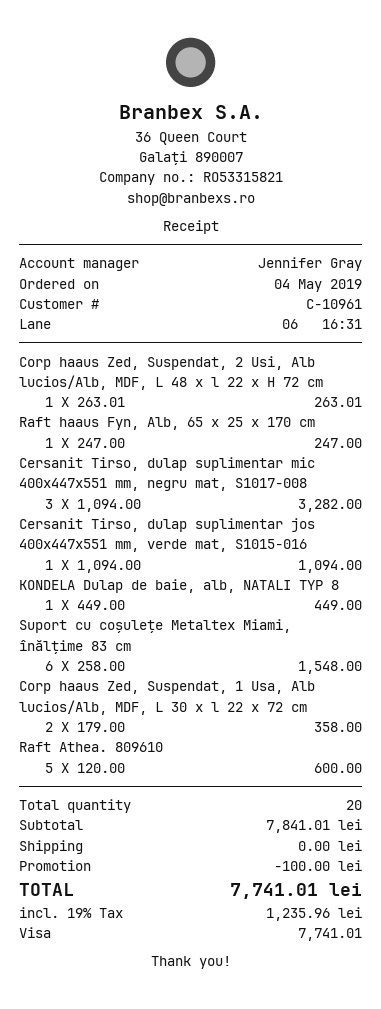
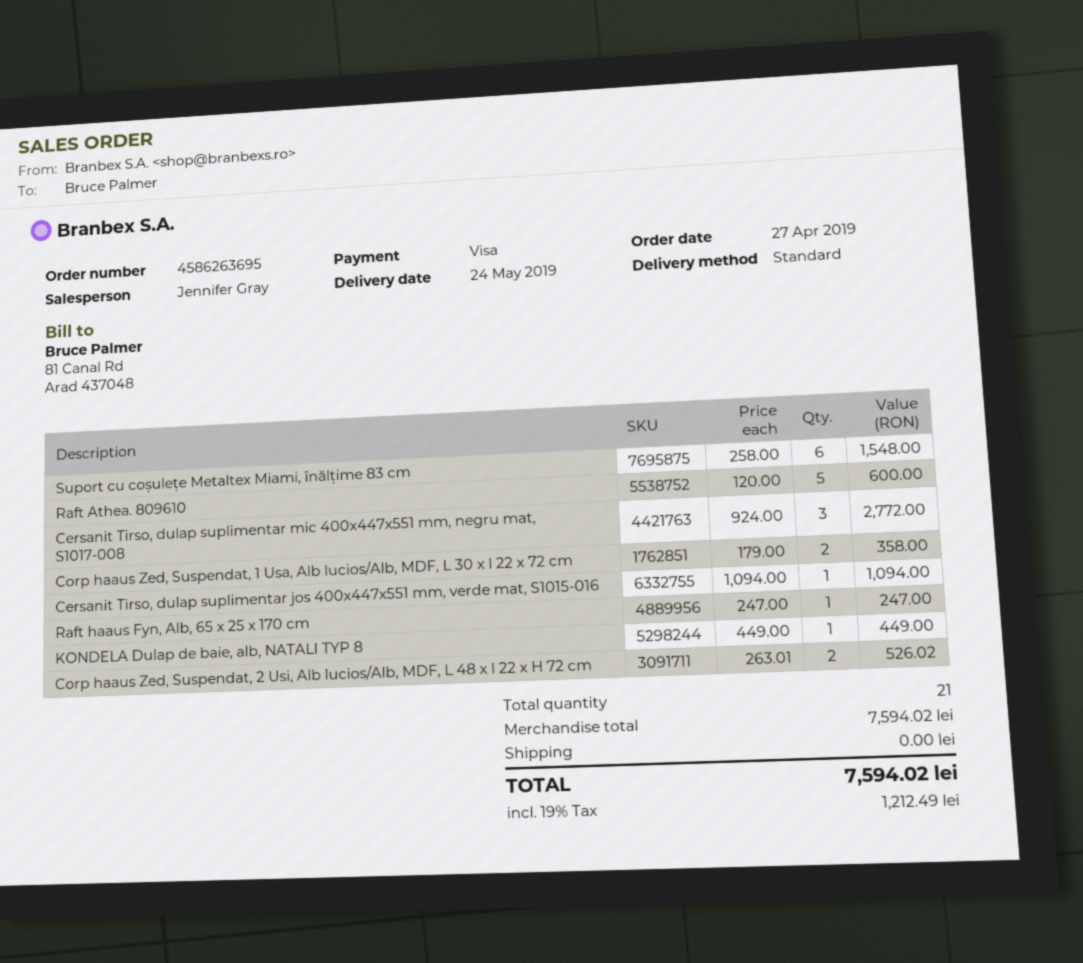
order date: 2019-05-04 -> 2019-04-27
Corp haaus Zed, Suspendat, 2 Usi, Alb lucios/Alb, MDF, L 48 x l 22 x H 72 cm: 1 x 263.01 = 263.01 -> 2 x 263.01 = 526.02
Cersanit Tirso, dulap suplimentar mic 400x447x551 mm, negru mat, S1017-008: 3 x 1094.00 = 3282.00 -> 3 x 924.00 = 2772.00
total quantity: 20 -> 21
subtotal: 7841.01 -> 7594.02
discount: 100.00 -> none
tax: 19% = 1235.96 -> 19% = 1212.49
total: 7741.01 -> 7594.02

